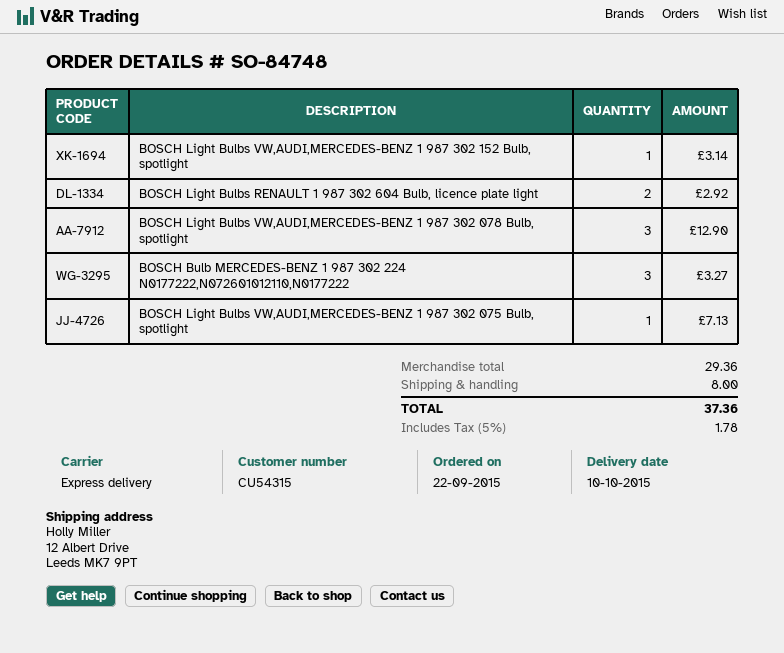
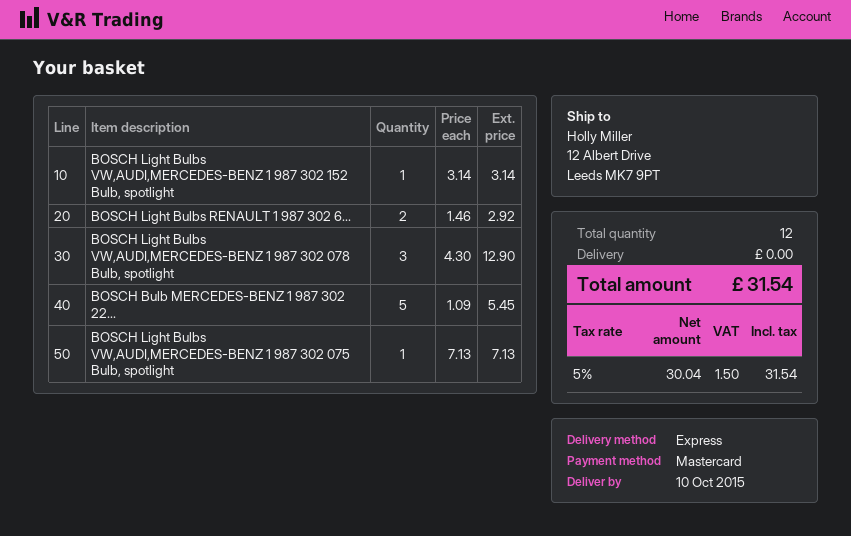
BOSCH Bulb MERCEDES-BENZ 1 987 302 224 N0177222,N072601012110,N0177222: 3 for 3.27 -> 5 for 5.45
shipping: 8.00 -> 0.00
tax: 5% = 1.78 -> 5% = 1.50
total: 37.36 -> 31.54

